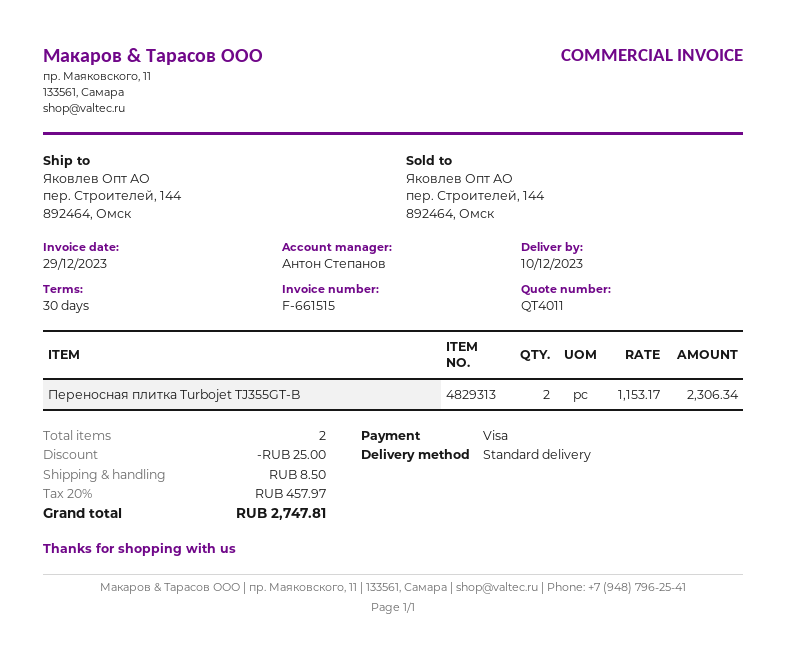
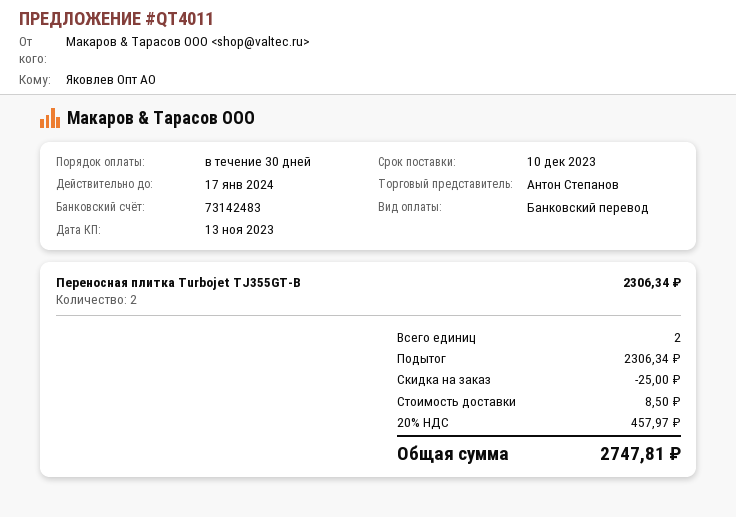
payment method: Visa -> bank transfer

